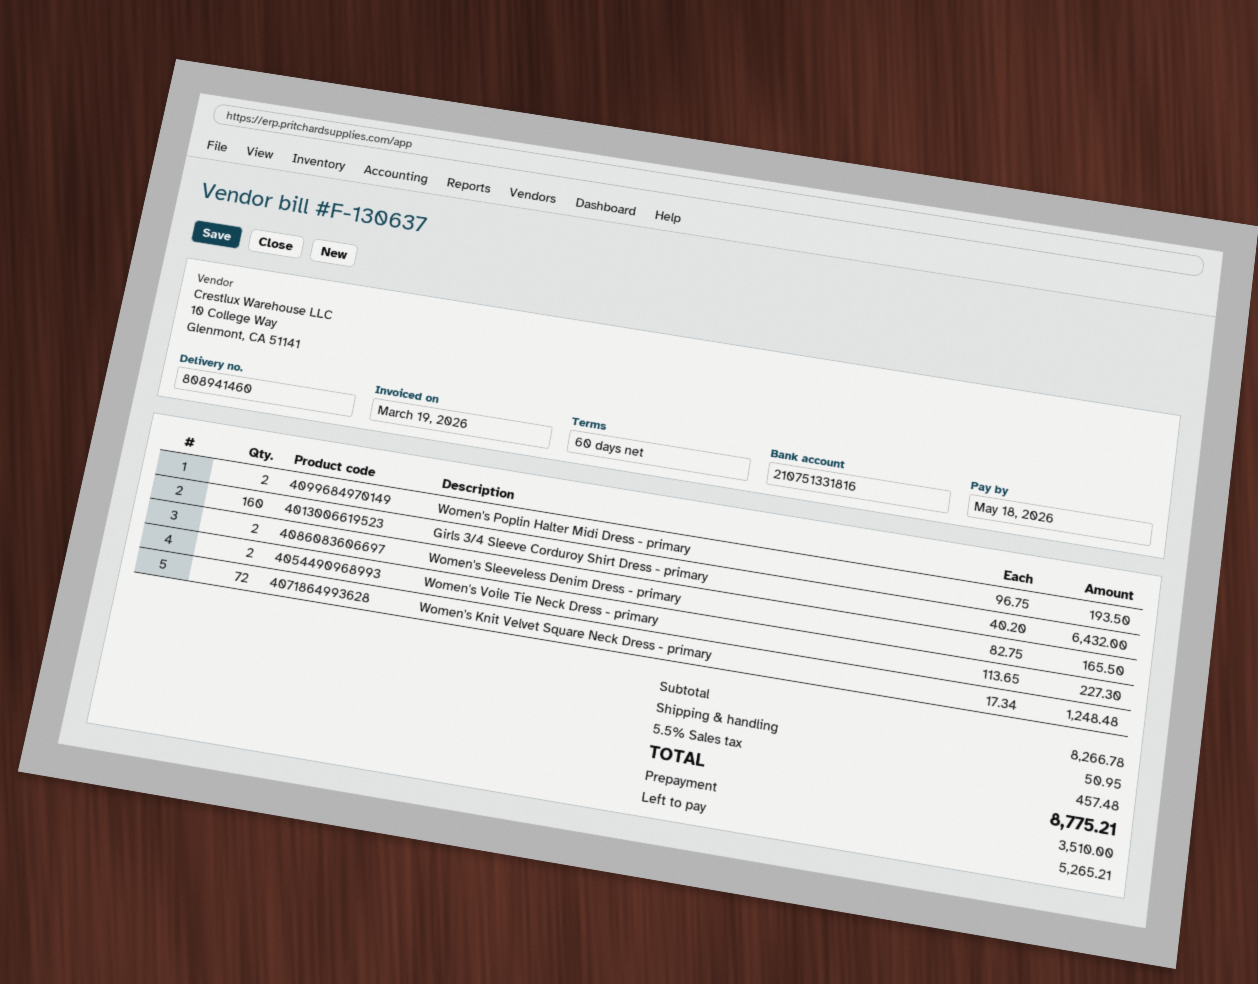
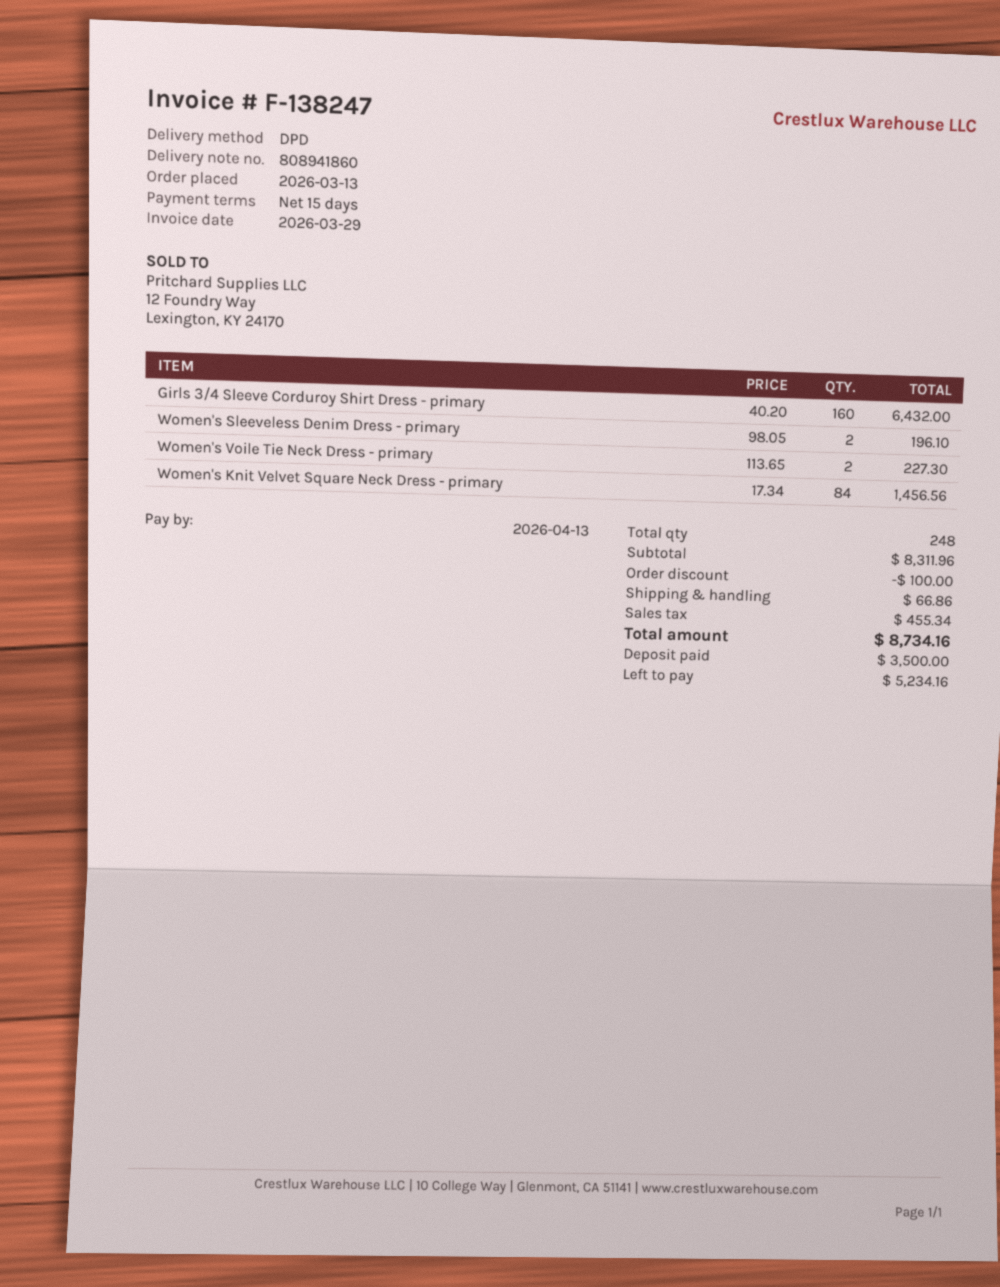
delivery note number: 808941460 -> 808941860
invoice number: F-130637 -> F-138247
invoice date: 2026-03-19 -> 2026-03-29
payment terms: 60 days -> 15 days
due date: 2026-05-18 -> 2026-04-13
Women's Poplin Halter Midi Dress - primary: 2 x 96.75 = 193.50 -> none
Women's Sleeveless Denim Dress - primary: 2 x 82.75 = 165.50 -> 2 x 98.05 = 196.10
Women's Knit Velvet Square Neck Dress - primary: 72 x 17.34 = 1248.48 -> 84 x 17.34 = 1456.56
subtotal: 8266.78 -> 8311.96
discount: none -> 100.00
shipping: 50.95 -> 66.86
tax: 457.48 -> 455.34
total: 8775.21 -> 8734.16
deposit: 3510.00 -> 3500.00
balance: 5265.21 -> 5234.16

